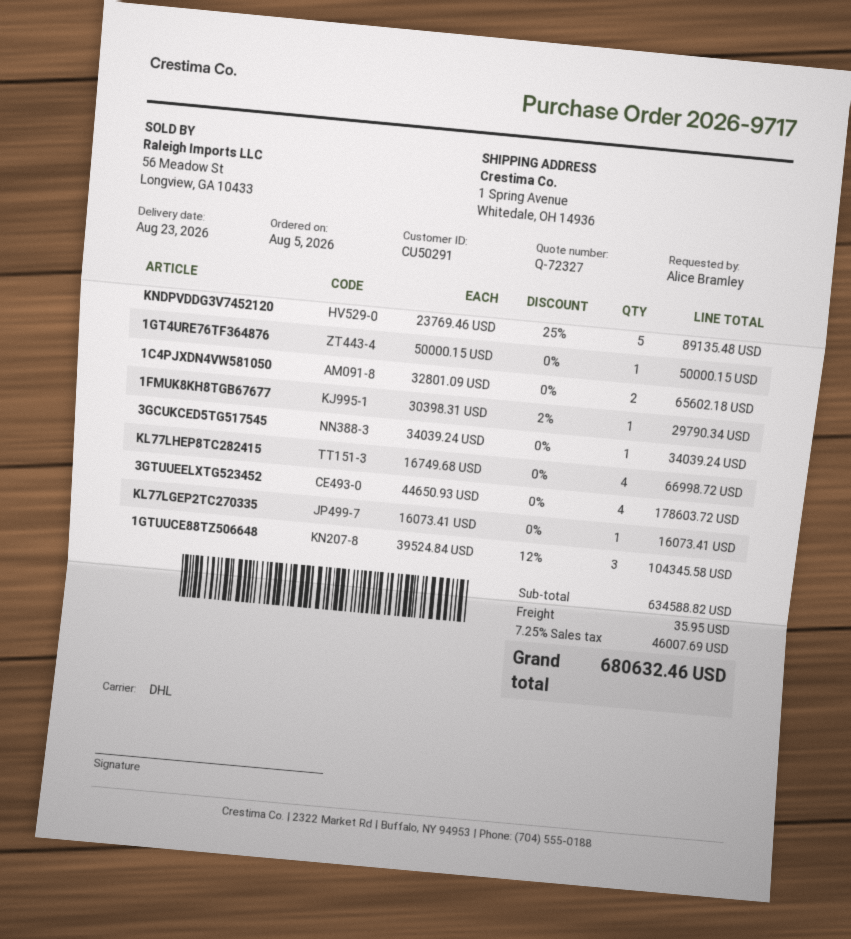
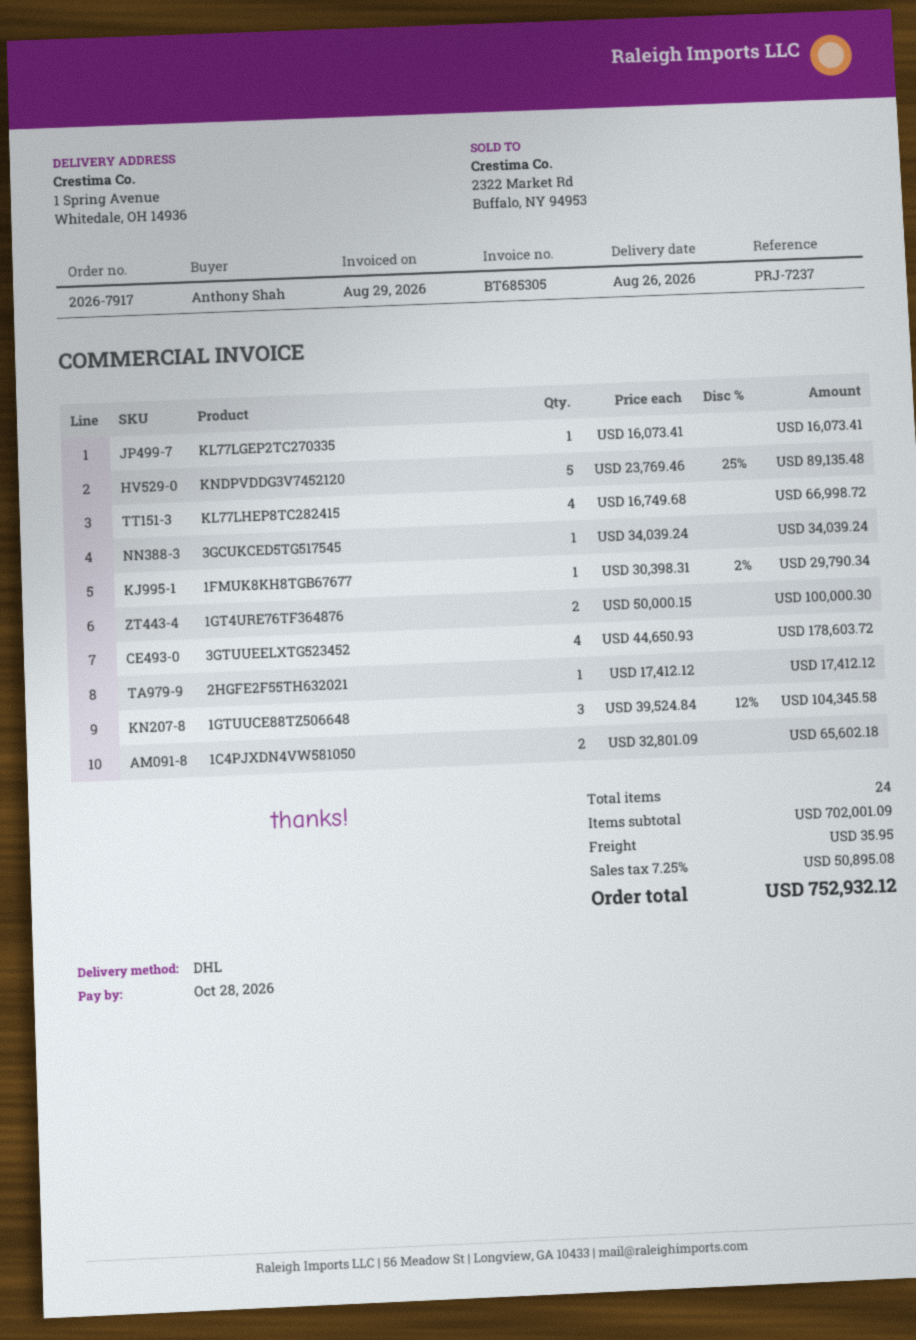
order number: 2026-9717 -> 2026-7917
delivery date: 2026-08-23 -> 2026-08-26
ordered by: Alice Bramley -> Anthony Shah
1GT4URE76TF364876: 1 x 50000.15 = 50000.15 -> 2 x 50000.15 = 100000.30
2HGFE2F55TH632021: none -> 1 x 17412.12 = 17412.12
subtotal: 634588.82 -> 702001.09
tax: 7.25% = 46007.69 -> 7.25% = 50895.08
total: 680632.46 -> 752932.12

